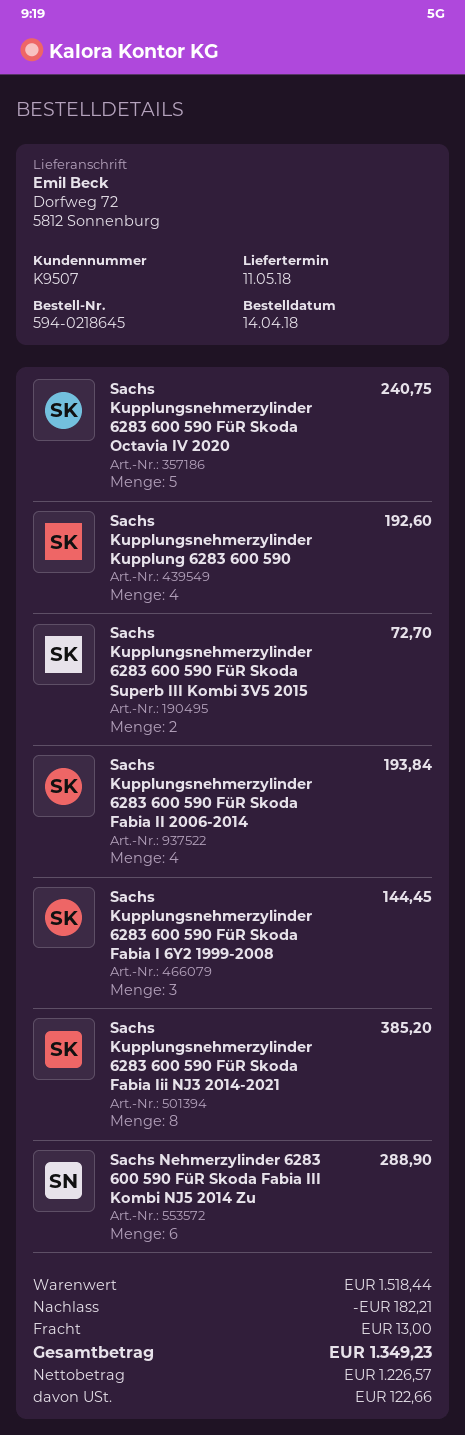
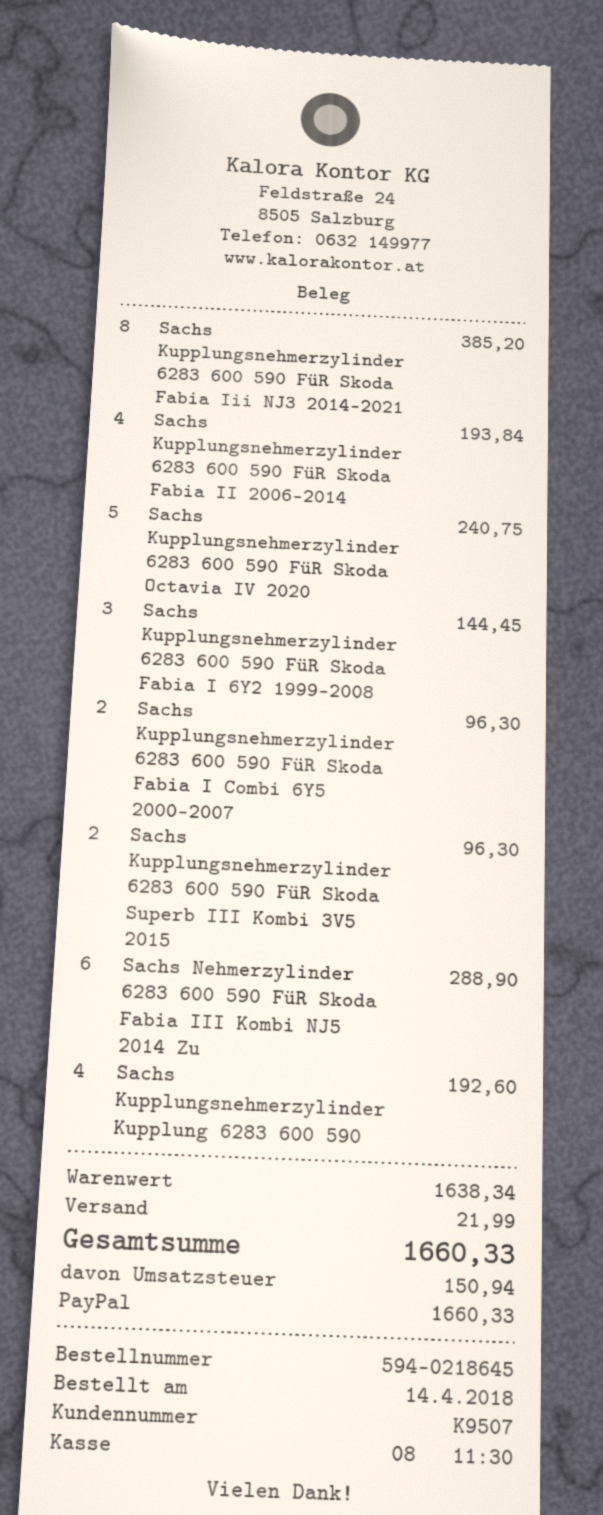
Sachs Kupplungsnehmerzylinder 6283 600 590 FüR Skoda Superb III Kombi 3V5 2015: 2 for 72.70 -> 2 for 96.30
Sachs Kupplungsnehmerzylinder 6283 600 590 FüR Skoda Fabia I Combi 6Y5 2000-2007: none -> 2 for 96.30
subtotal: 1518.44 -> 1638.34
discount: 182.21 -> none
shipping: 13.00 -> 21.99
tax: 122.66 -> 150.94
total: 1349.23 -> 1660.33

